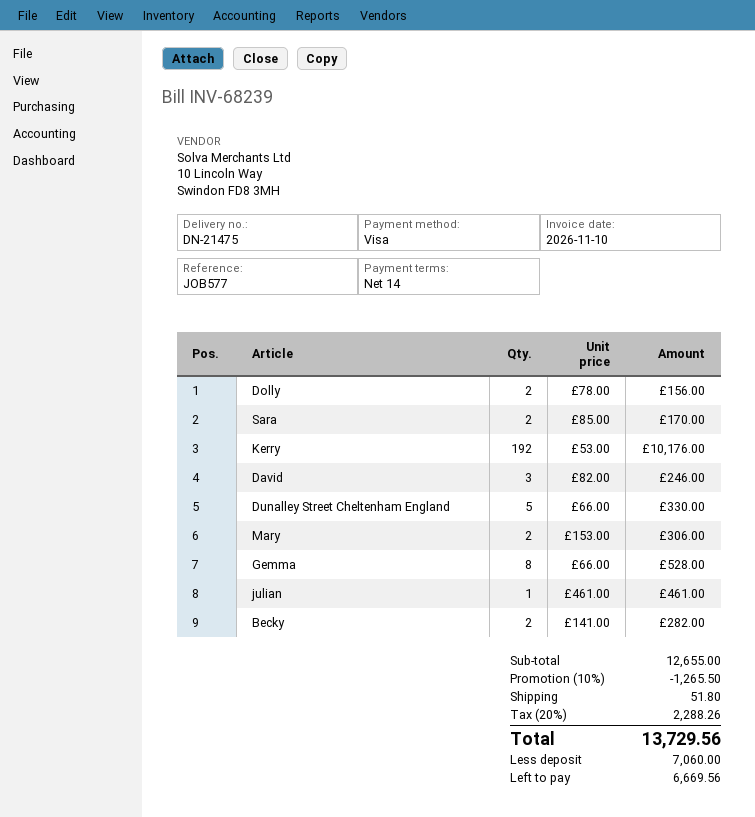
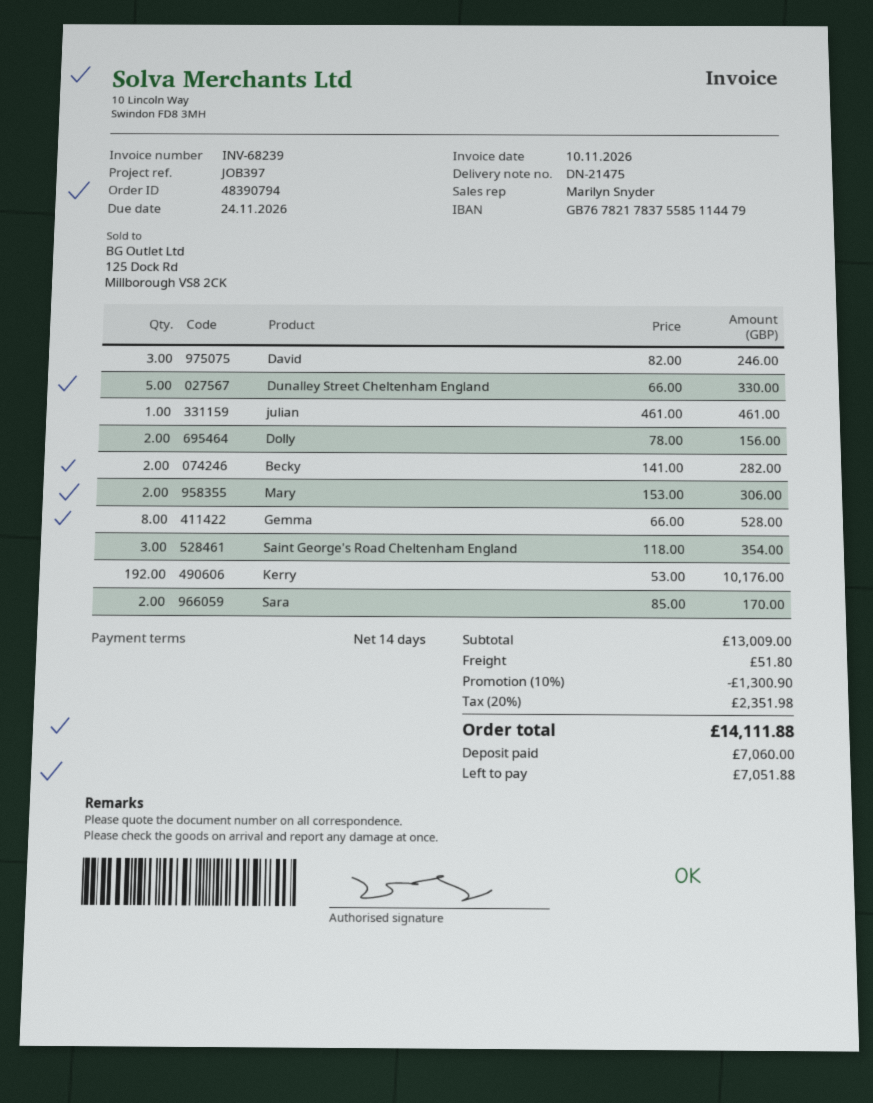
reference: JOB577 -> JOB397
Saint George's Road Cheltenham England: none -> 3 x 118.00 = 354.00
subtotal: 12655.00 -> 13009.00
discount: 10% = 1265.50 -> 10% = 1300.90
tax: 20% = 2288.26 -> 20% = 2351.98
total: 13729.56 -> 14111.88
balance: 6669.56 -> 7051.88

